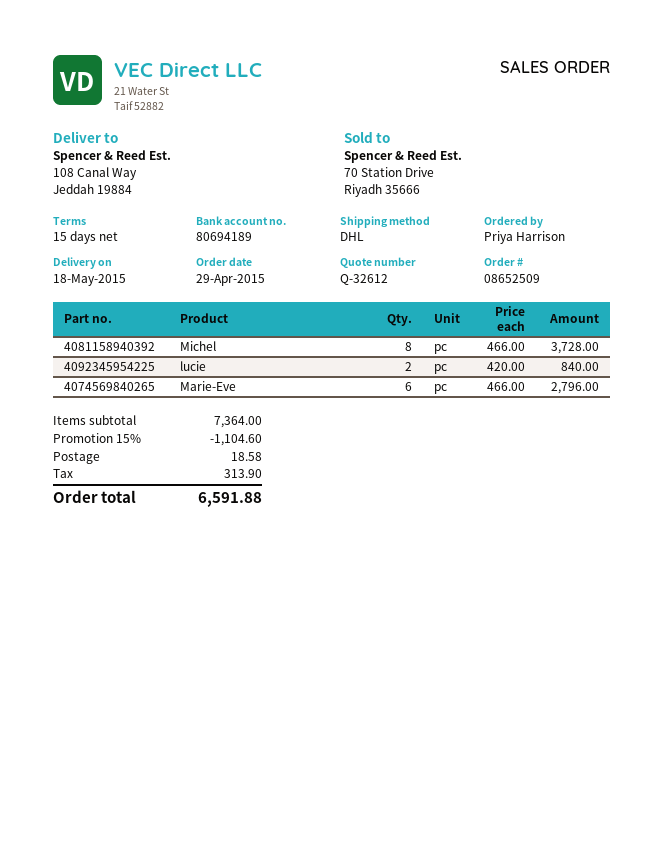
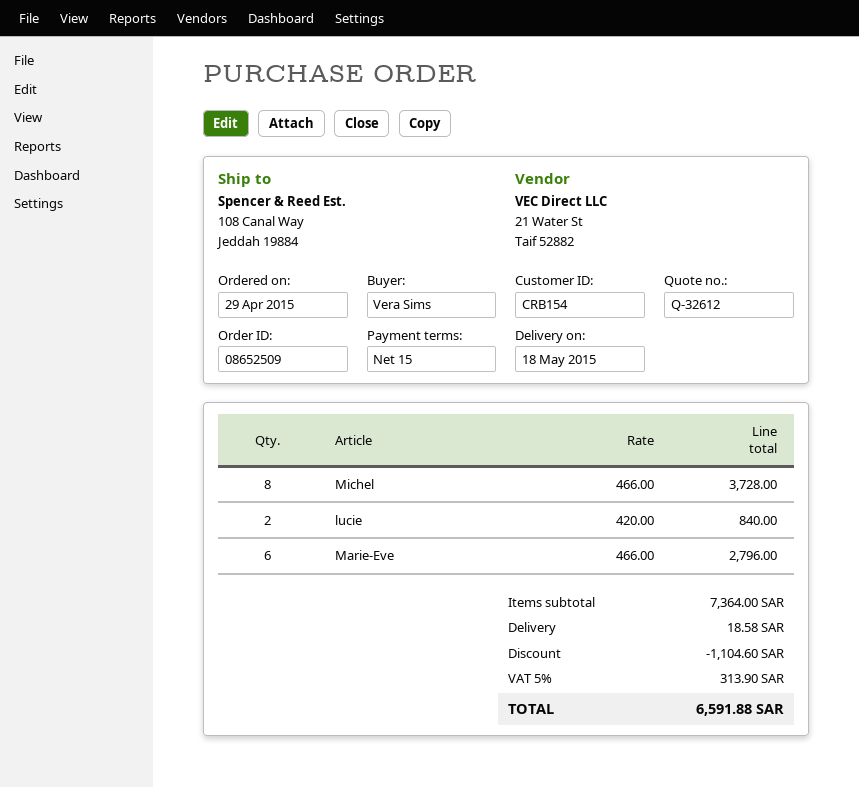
ordered by: Priya Harrison -> Vera Sims

